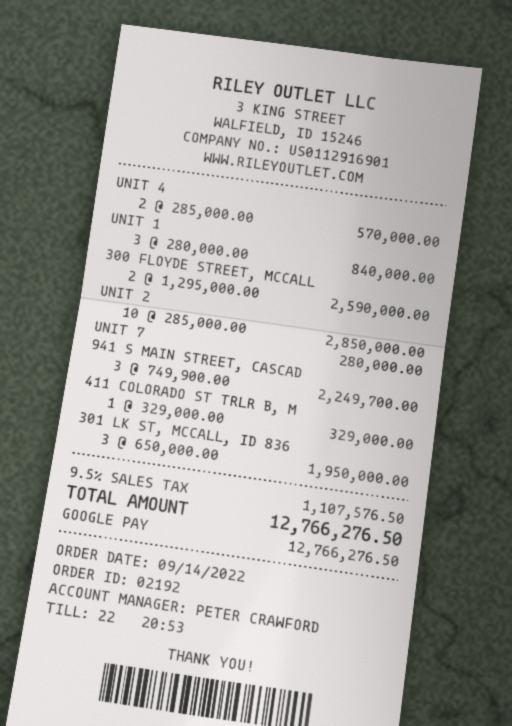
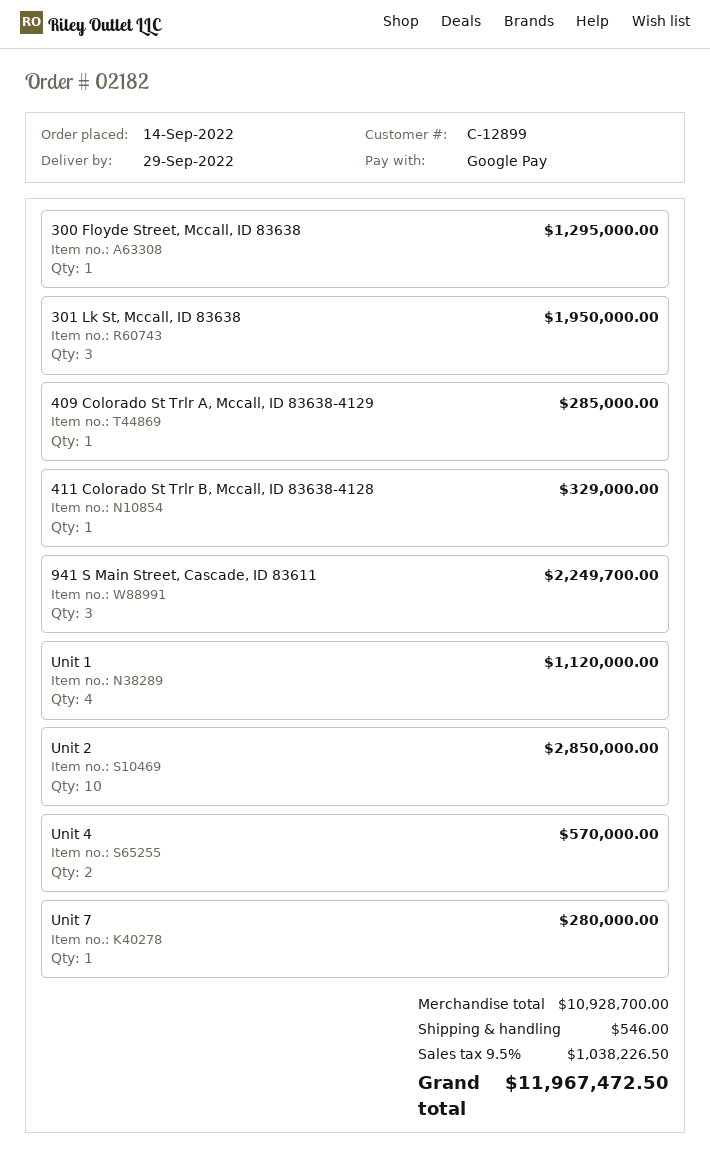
order number: 02192 -> 02182
UNIT 1: 3 for 840000.00 -> 4 for 1120000.00
300 FLOYDE STREET, MCCALL: 2 for 2590000.00 -> 1 for 1295000.00
409 Colorado St Trlr A, Mccall, ID 83638-4129: none -> 1 for 285000.00
shipping: none -> 546.00
tax: 9.5% = 1107576.50 -> 9.5% = 1038226.50
total: 12766276.50 -> 11967472.50

